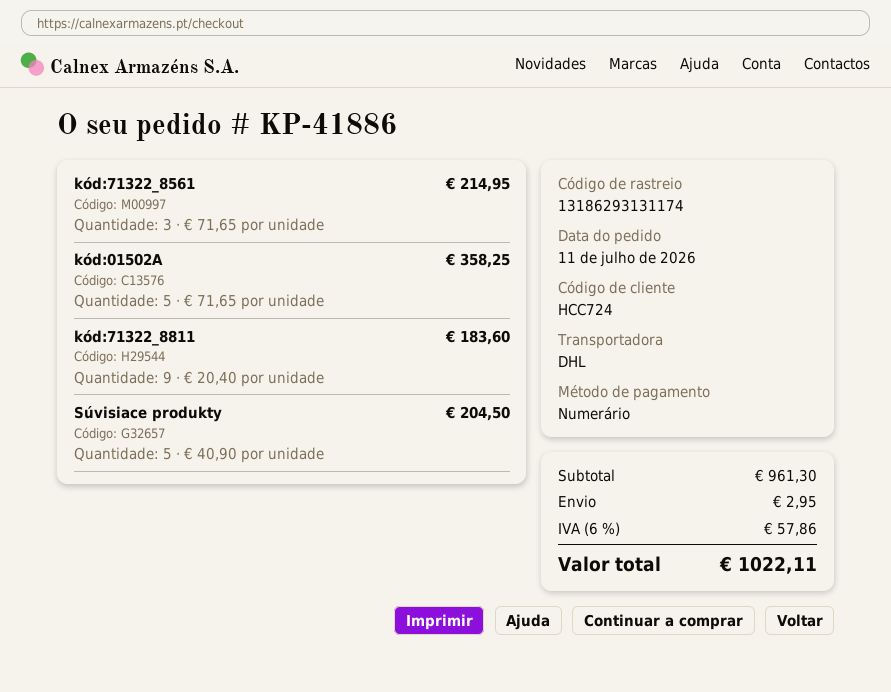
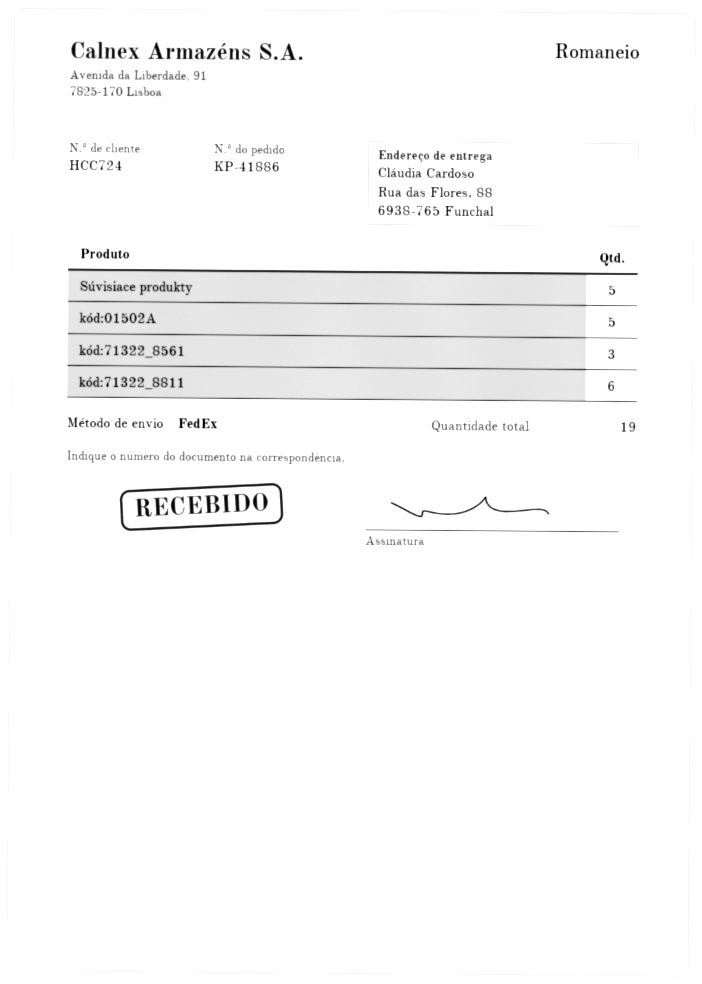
shipping method: DHL -> FedEx
kód:71322_8811: 9 -> 6

